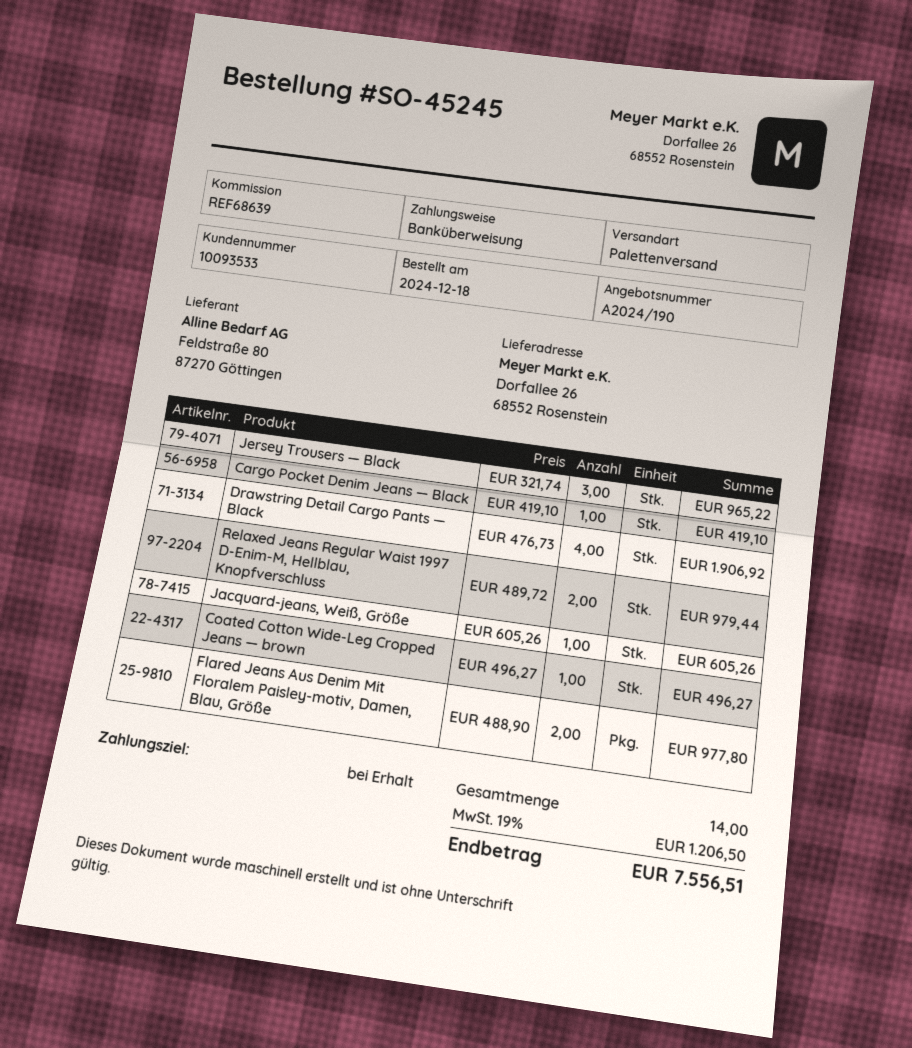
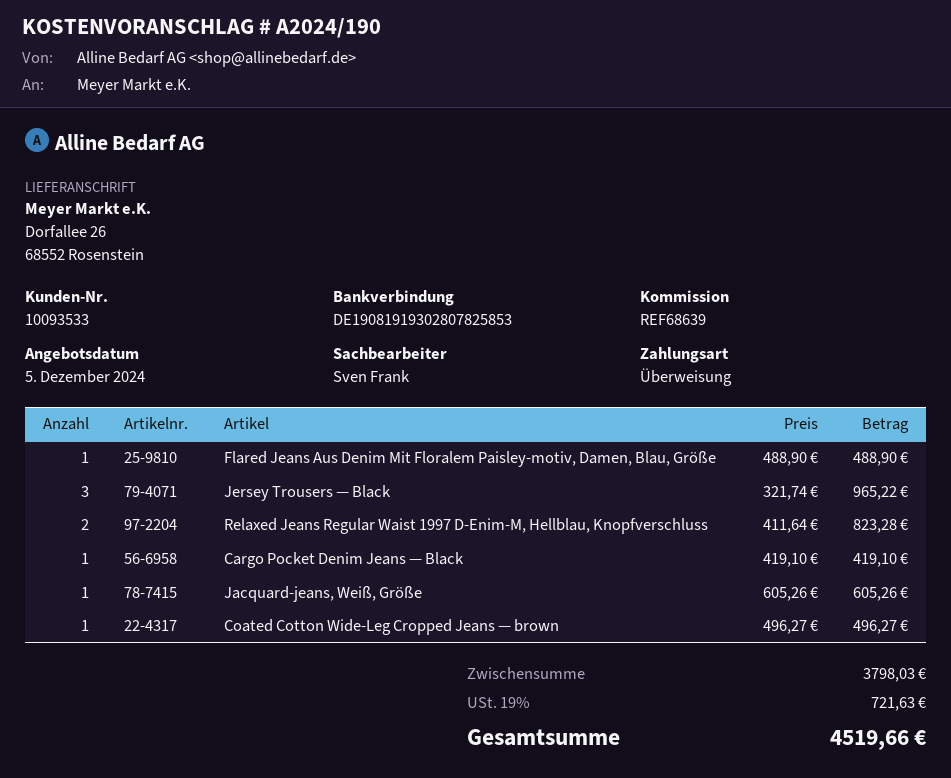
Drawstring Detail Cargo Pants — Black: 4 x 476.73 = 1906.92 -> none
Relaxed Jeans Regular Waist 1997 D-Enim-M, Hellblau, Knopfverschluss: 2 x 489.72 = 979.44 -> 2 x 411.64 = 823.28
Flared Jeans Aus Denim Mit Floralem Paisley-motiv, Damen, Blau, Größe: 2 x 488.90 = 977.80 -> 1 x 488.90 = 488.90
tax: 19% = 1206.50 -> 19% = 721.63
total: 7556.51 -> 4519.66

